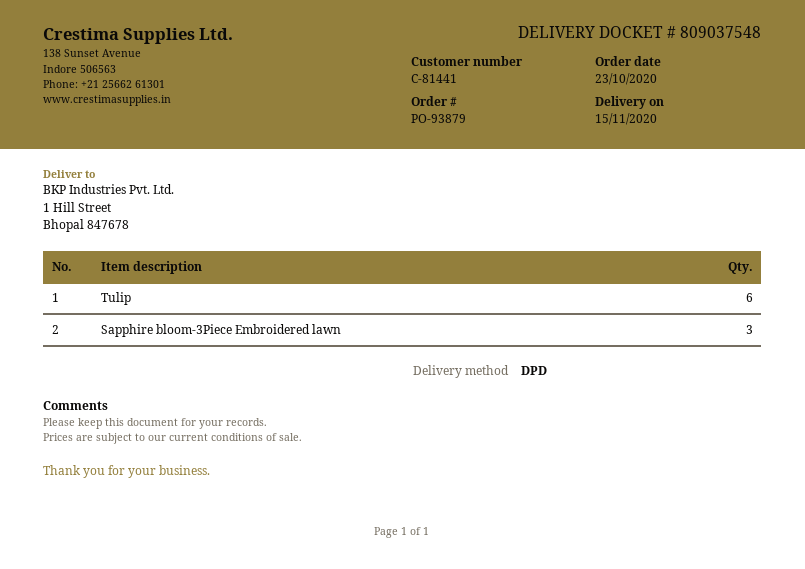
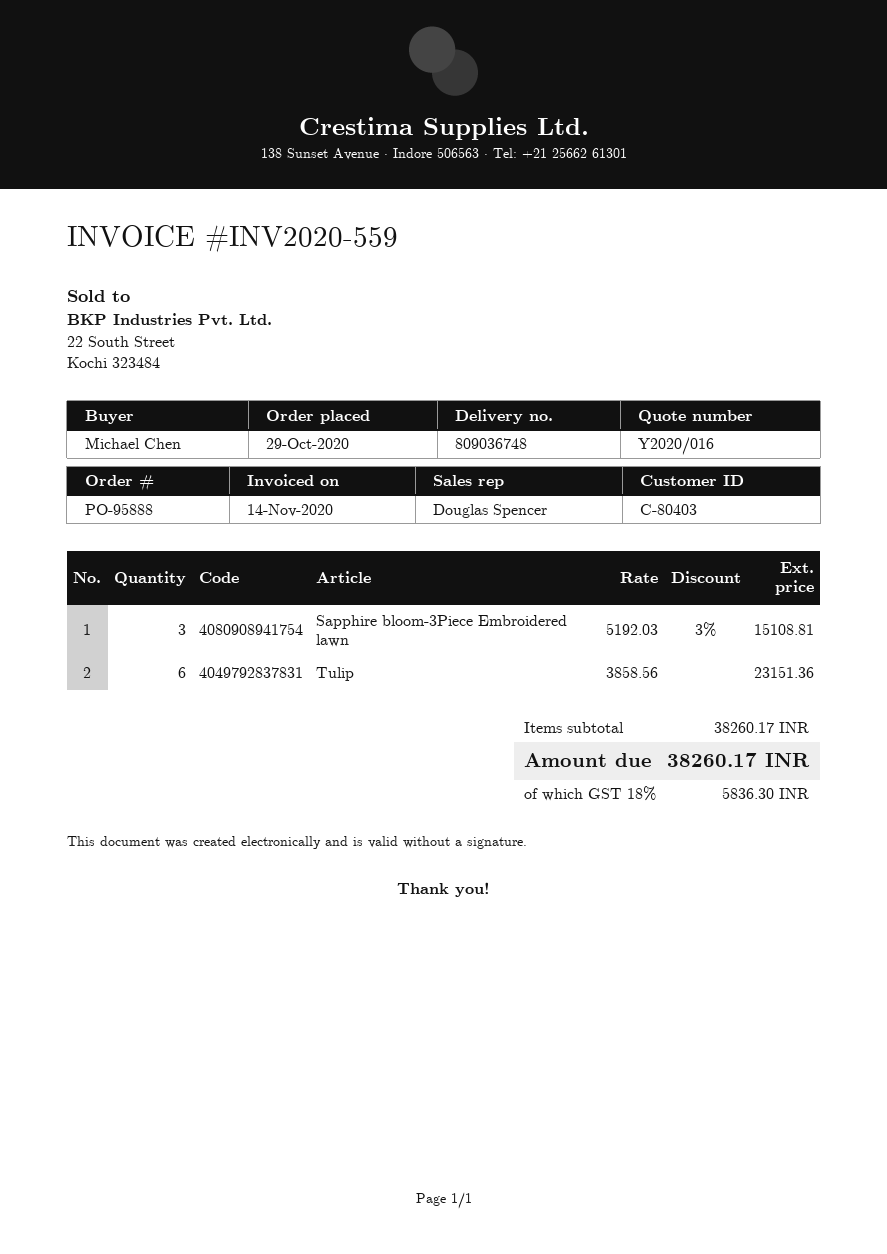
order number: PO-93879 -> PO-95888
order date: 2020-10-23 -> 2020-10-29
delivery note number: 809037548 -> 809036748
customer number: C-81441 -> C-80403

